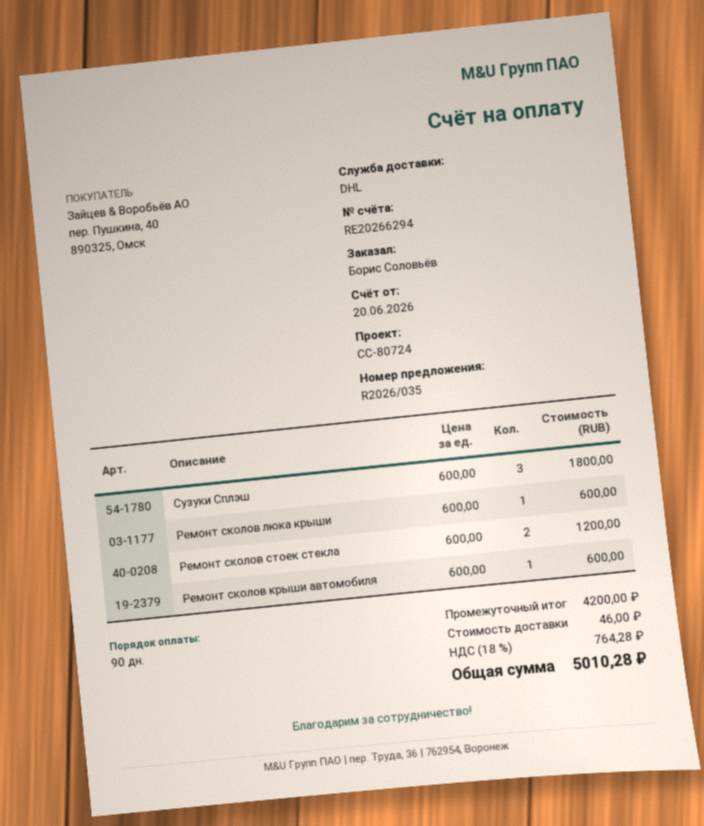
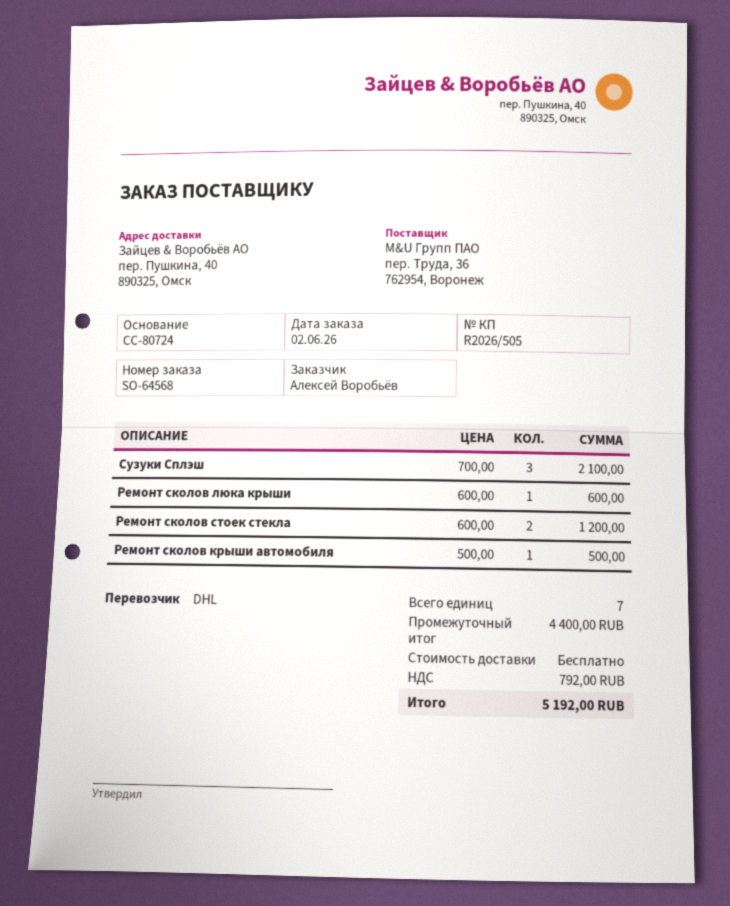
quote number: R2026/035 -> R2026/505
ordered by: Борис Соловьёв -> Алексей Воробьёв
Сузуки Сплэш: 3 x 600.00 = 1800.00 -> 3 x 700.00 = 2100.00
Ремонт сколов крыши автомобиля: 1 x 600.00 = 600.00 -> 1 x 500.00 = 500.00
subtotal: 4200.00 -> 4400.00
shipping: 46.00 -> 0.00
tax: 764.28 -> 792.00
total: 5010.28 -> 5192.00

